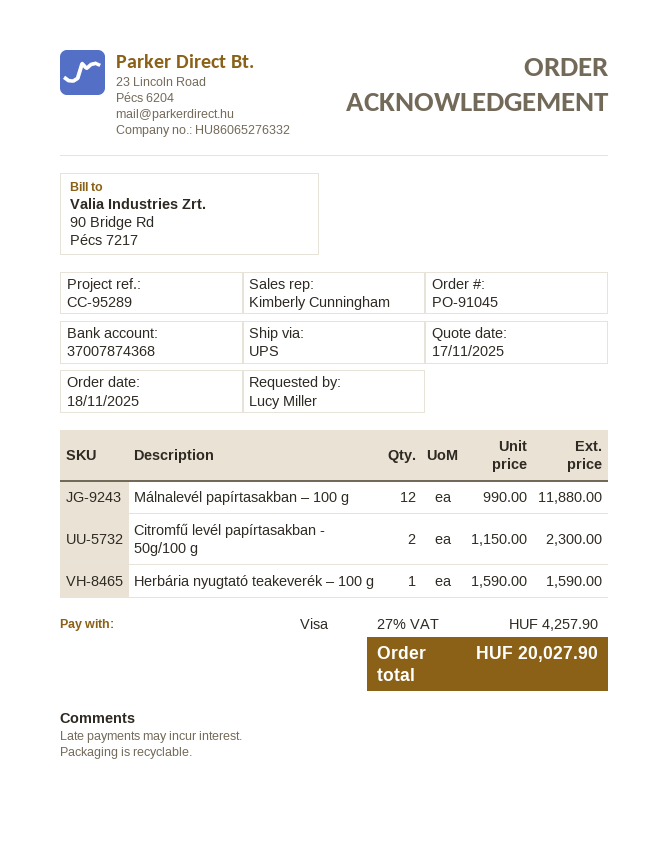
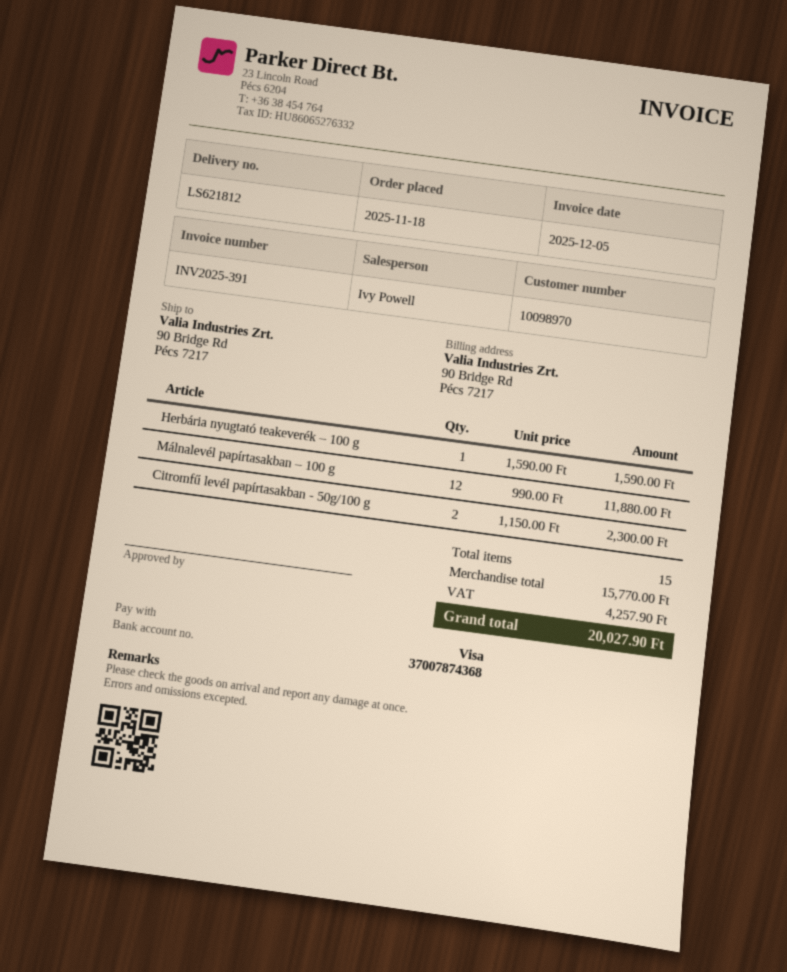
sales rep: Kimberly Cunningham -> Ivy Powell

